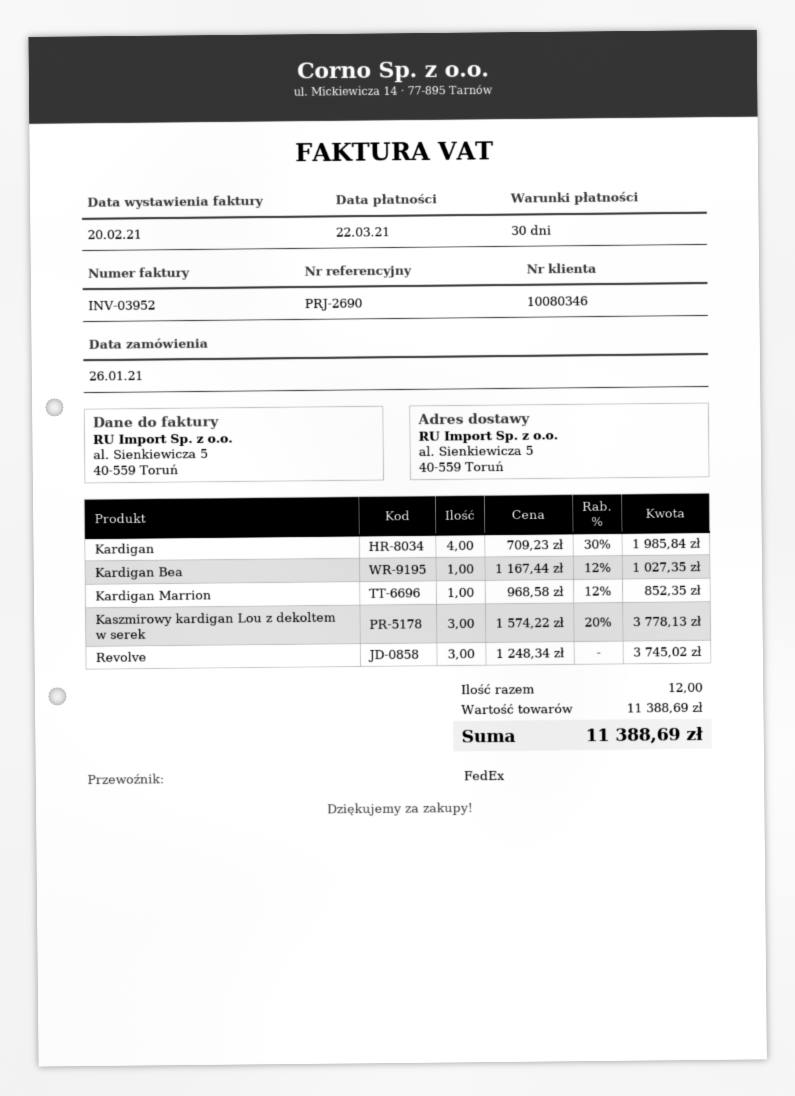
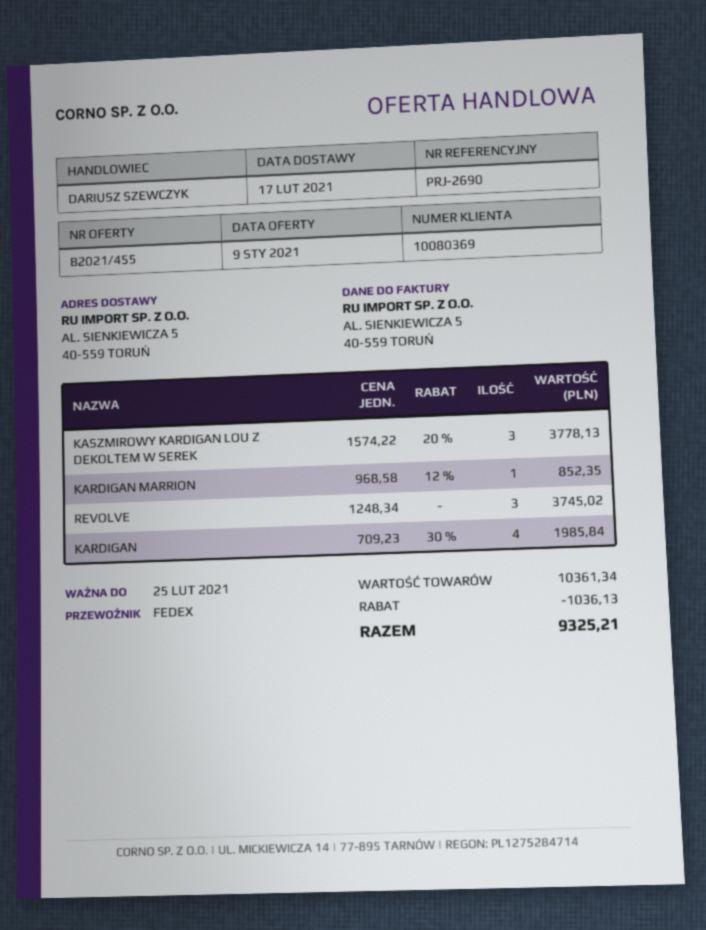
customer number: 10080346 -> 10080369
Kardigan Bea: 1 x 1167.44 - 12% = 1027.35 -> none
subtotal: 11388.69 -> 10361.34
discount: none -> 1036.13
total: 11388.69 -> 9325.21

